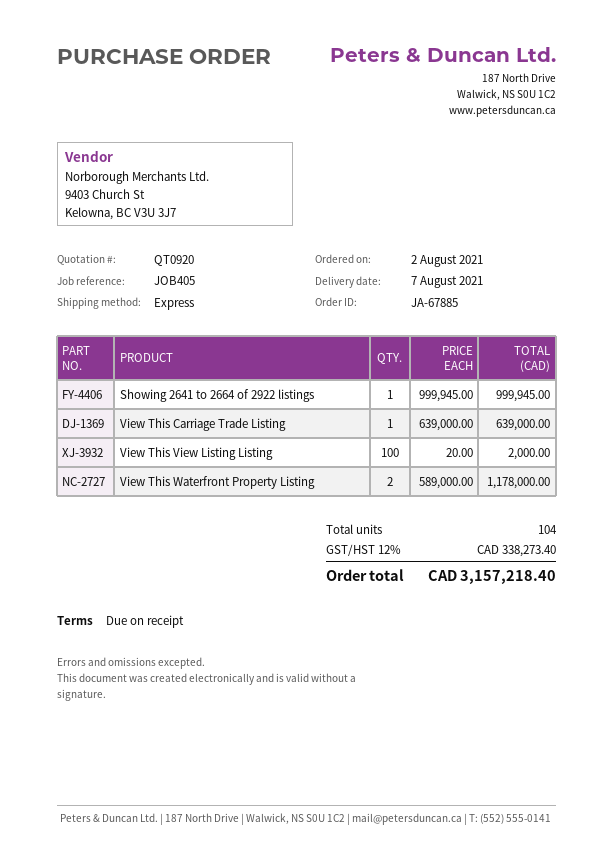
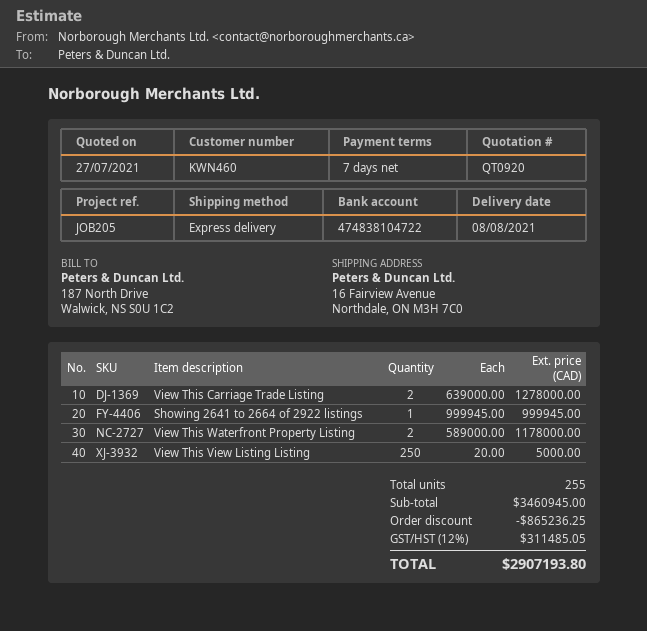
delivery date: 2021-08-07 -> 2021-08-08
payment terms: on receipt -> 7 days
reference: JOB405 -> JOB205
View This Carriage Trade Listing: 1 x 639000.00 = 639000.00 -> 2 x 639000.00 = 1278000.00
View This View Listing Listing: 100 x 20.00 = 2000.00 -> 250 x 20.00 = 5000.00
total quantity: 104 -> 255
discount: none -> 865236.25
tax: 12% = 338273.40 -> 12% = 311485.05
total: 3157218.40 -> 2907193.80

